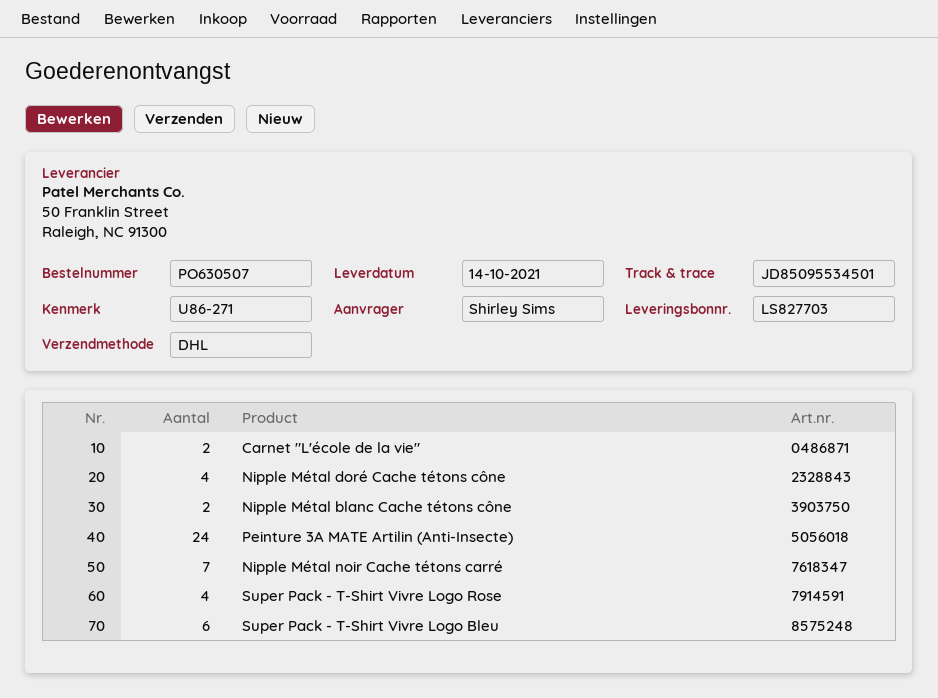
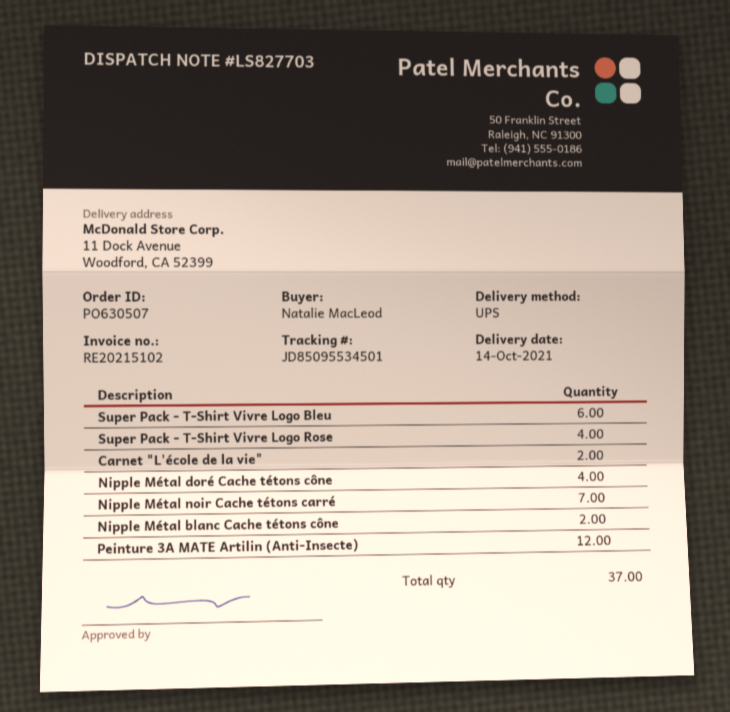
ordered by: Shirley Sims -> Natalie MacLeod
shipping method: DHL -> UPS
Peinture 3A MATE Artilin (Anti-Insecte): 24 -> 12

